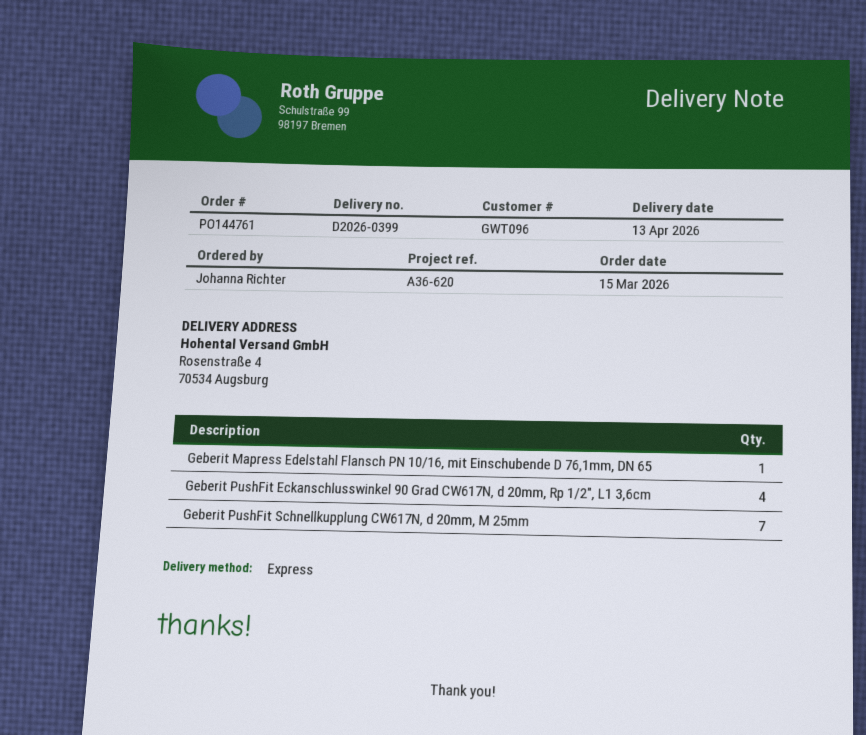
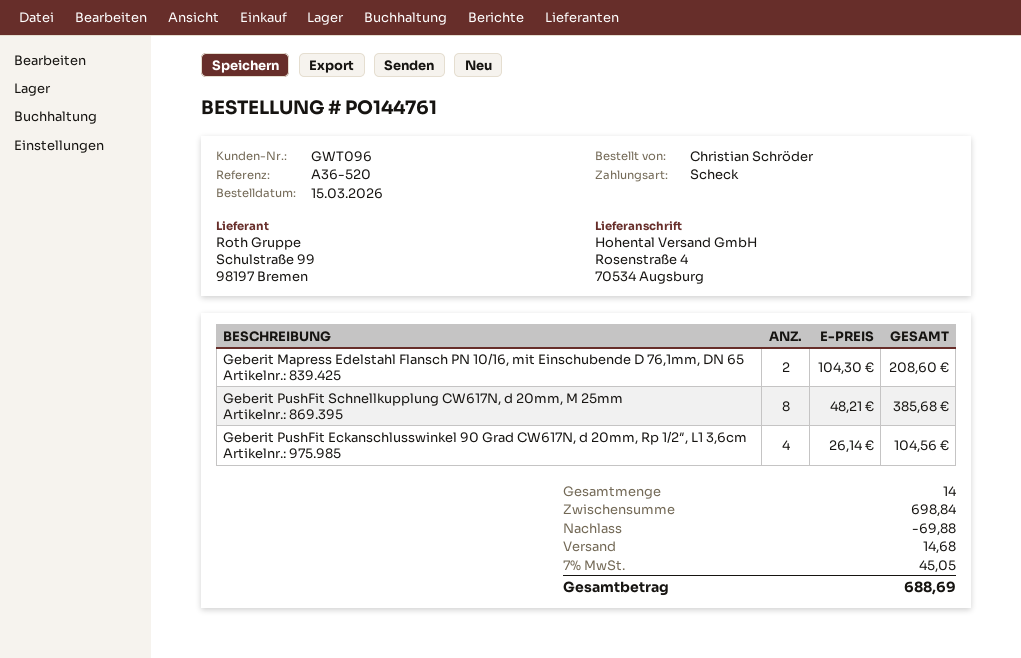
reference: A36-620 -> A36-520
ordered by: Johanna Richter -> Christian Schröder
Geberit Mapress Edelstahl Flansch PN 10/16, mit Einschubende D 76,1mm, DN 65: 1 -> 2
Geberit PushFit Schnellkupplung CW617N, d 20mm, M 25mm: 7 -> 8

